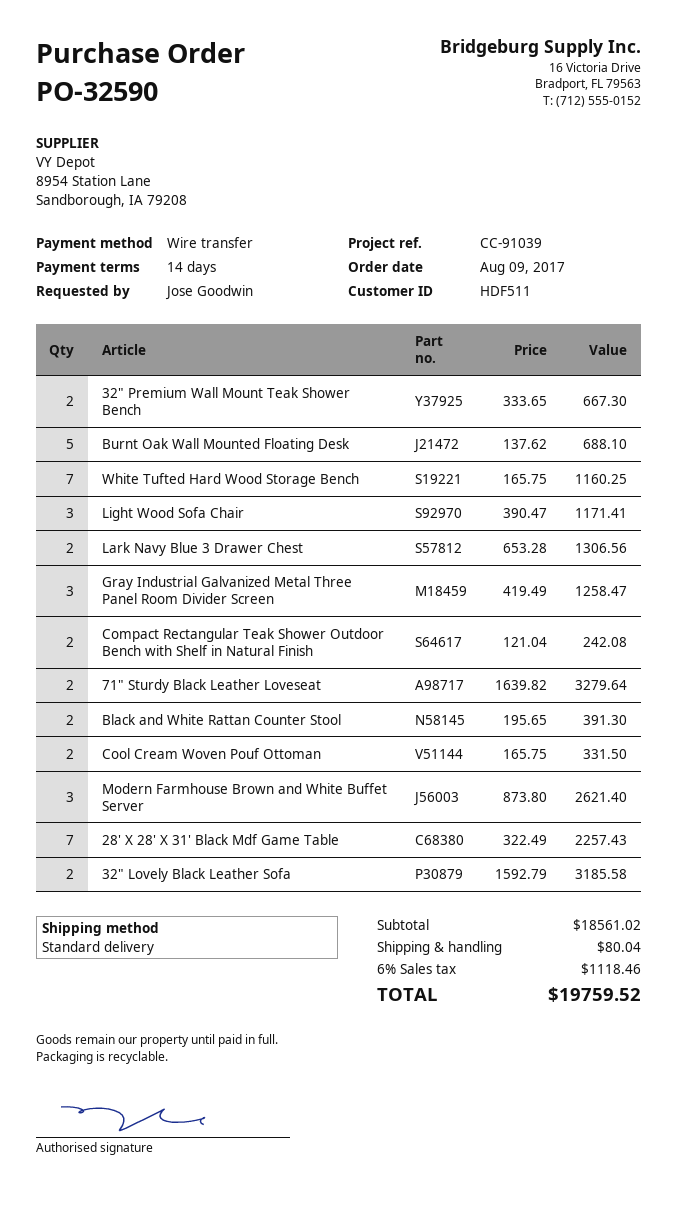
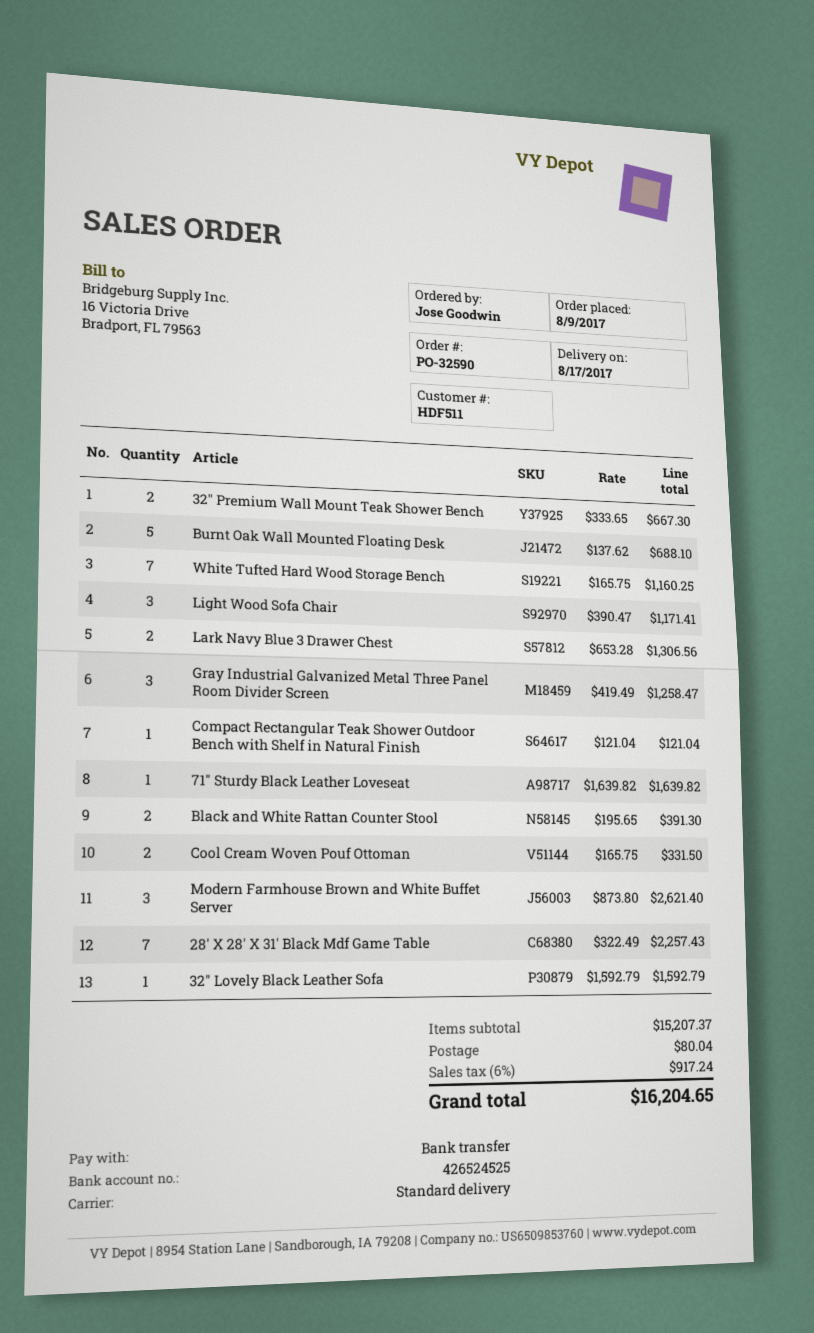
Compact Rectangular Teak Shower Outdoor Bench with Shelf in Natural Finish: 2 x 121.04 = 242.08 -> 1 x 121.04 = 121.04
71" Sturdy Black Leather Loveseat: 2 x 1639.82 = 3279.64 -> 1 x 1639.82 = 1639.82
32" Lovely Black Leather Sofa: 2 x 1592.79 = 3185.58 -> 1 x 1592.79 = 1592.79
subtotal: 18561.02 -> 15207.37
tax: 6% = 1118.46 -> 6% = 917.24
total: 19759.52 -> 16204.65

